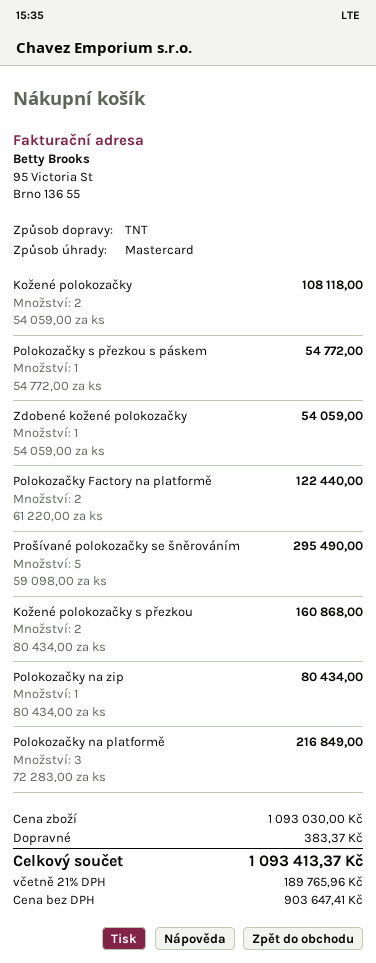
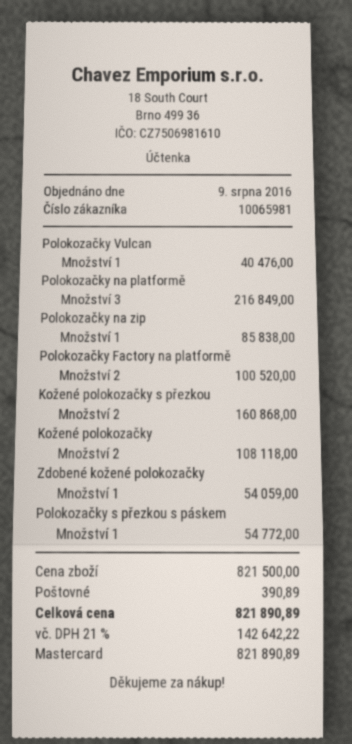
Polokozačky Factory na platformě: 2 for 122440.00 -> 2 for 100520.00
Prošívané polokozačky se šněrováním: 5 for 295490.00 -> none
Polokozačky na zip: 1 for 80434.00 -> 1 for 85838.00
Polokozačky Vulcan: none -> 1 for 40476.00
subtotal: 1093030.00 -> 821500.00
shipping: 383.37 -> 390.89
tax: 21% = 189765.96 -> 21% = 142642.22
total: 1093413.37 -> 821890.89

